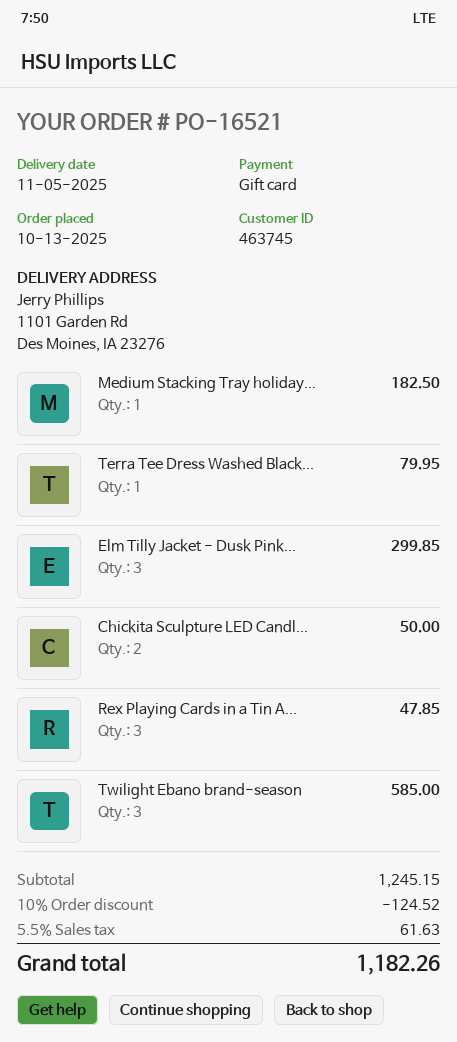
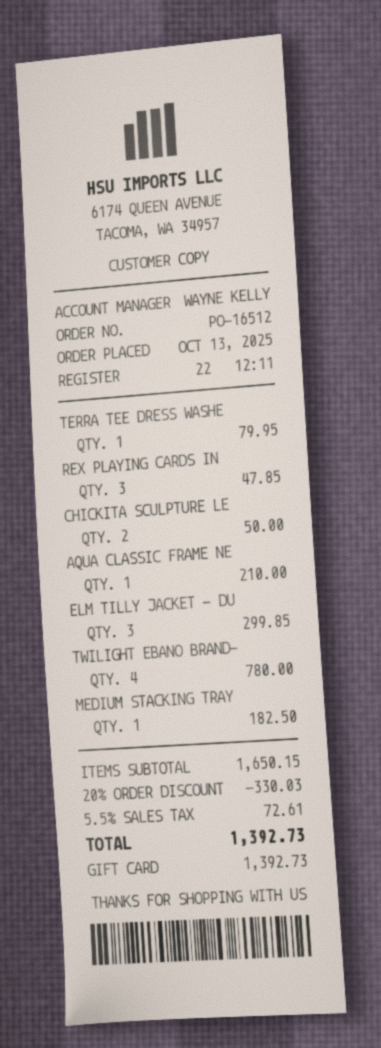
order number: PO-16521 -> PO-16512
Twilight Ebano brand-season: 3 for 585.00 -> 4 for 780.00
AQUA CLASSIC FRAME NE: none -> 1 for 210.00
subtotal: 1245.15 -> 1650.15
discount: 10% = 124.52 -> 20% = 330.03
tax: 5.5% = 61.63 -> 5.5% = 72.61
total: 1182.26 -> 1392.73

